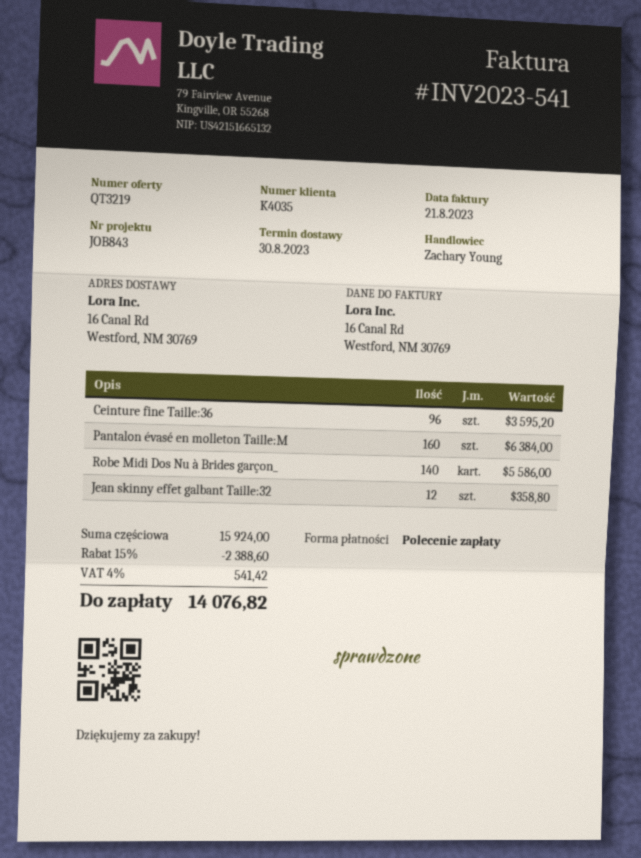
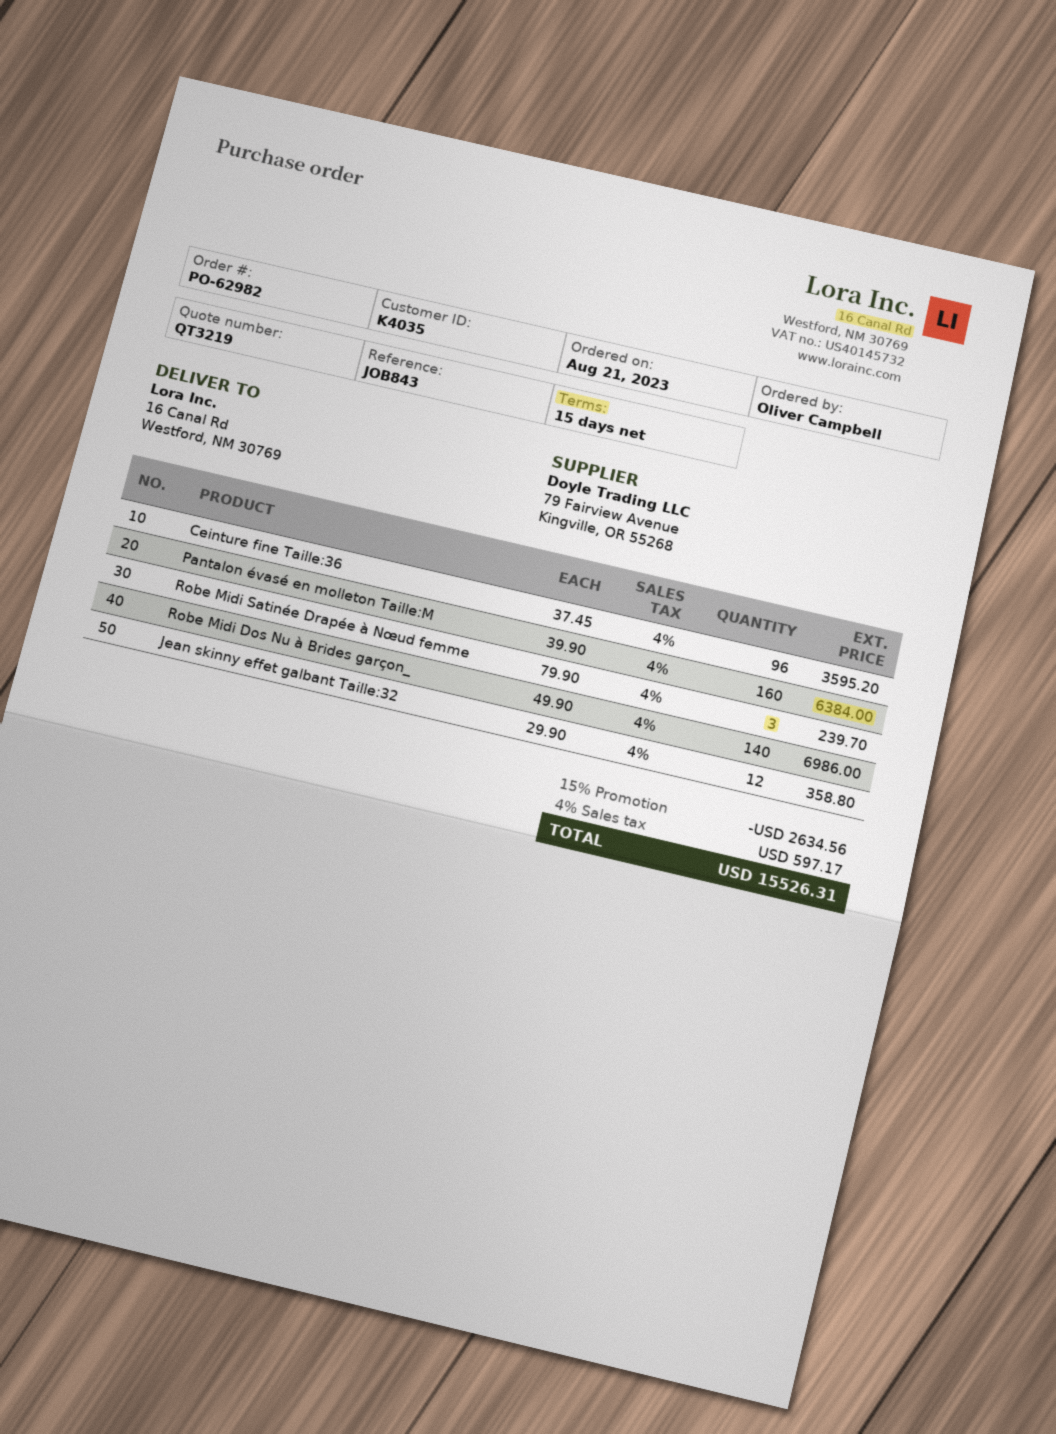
Robe Midi Dos Nu à Brides garçon_: 140 for 5586.00 -> 140 for 6986.00
Robe Midi Satinée Drapée à Nœud femme: none -> 3 for 239.70
discount: 15% = 2388.60 -> 15% = 2634.56
tax: 4% = 541.42 -> 4% = 597.17
total: 14076.82 -> 15526.31

